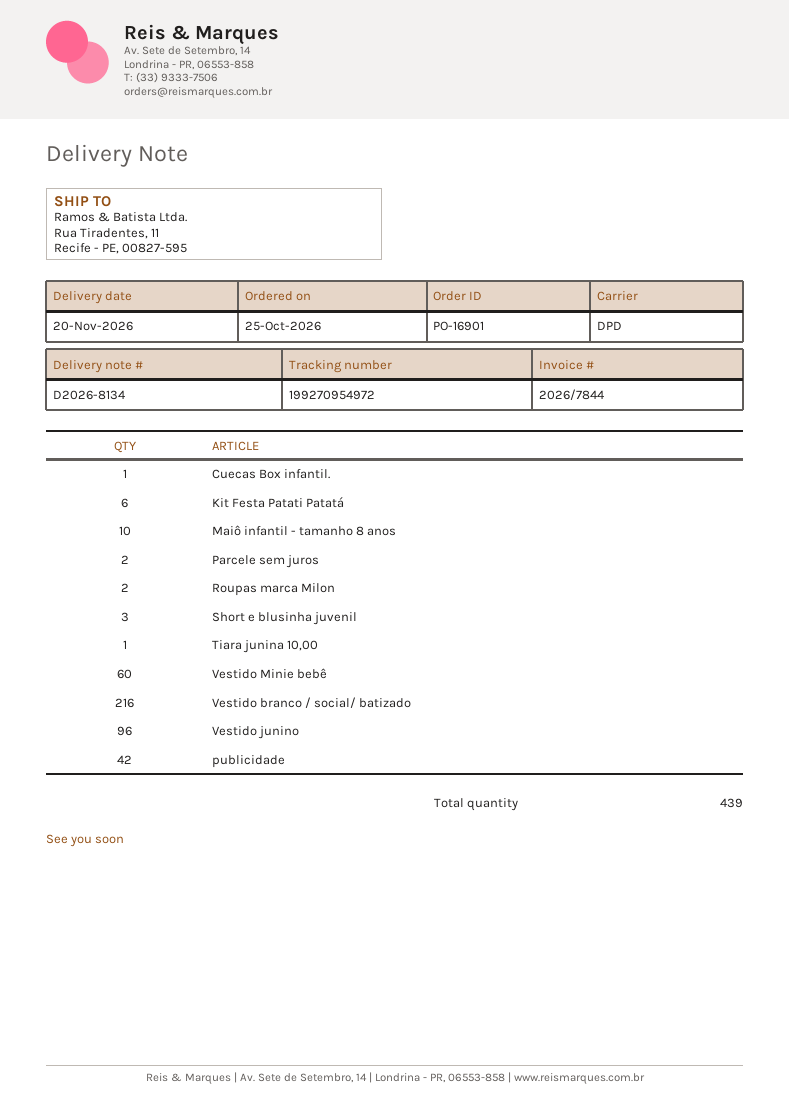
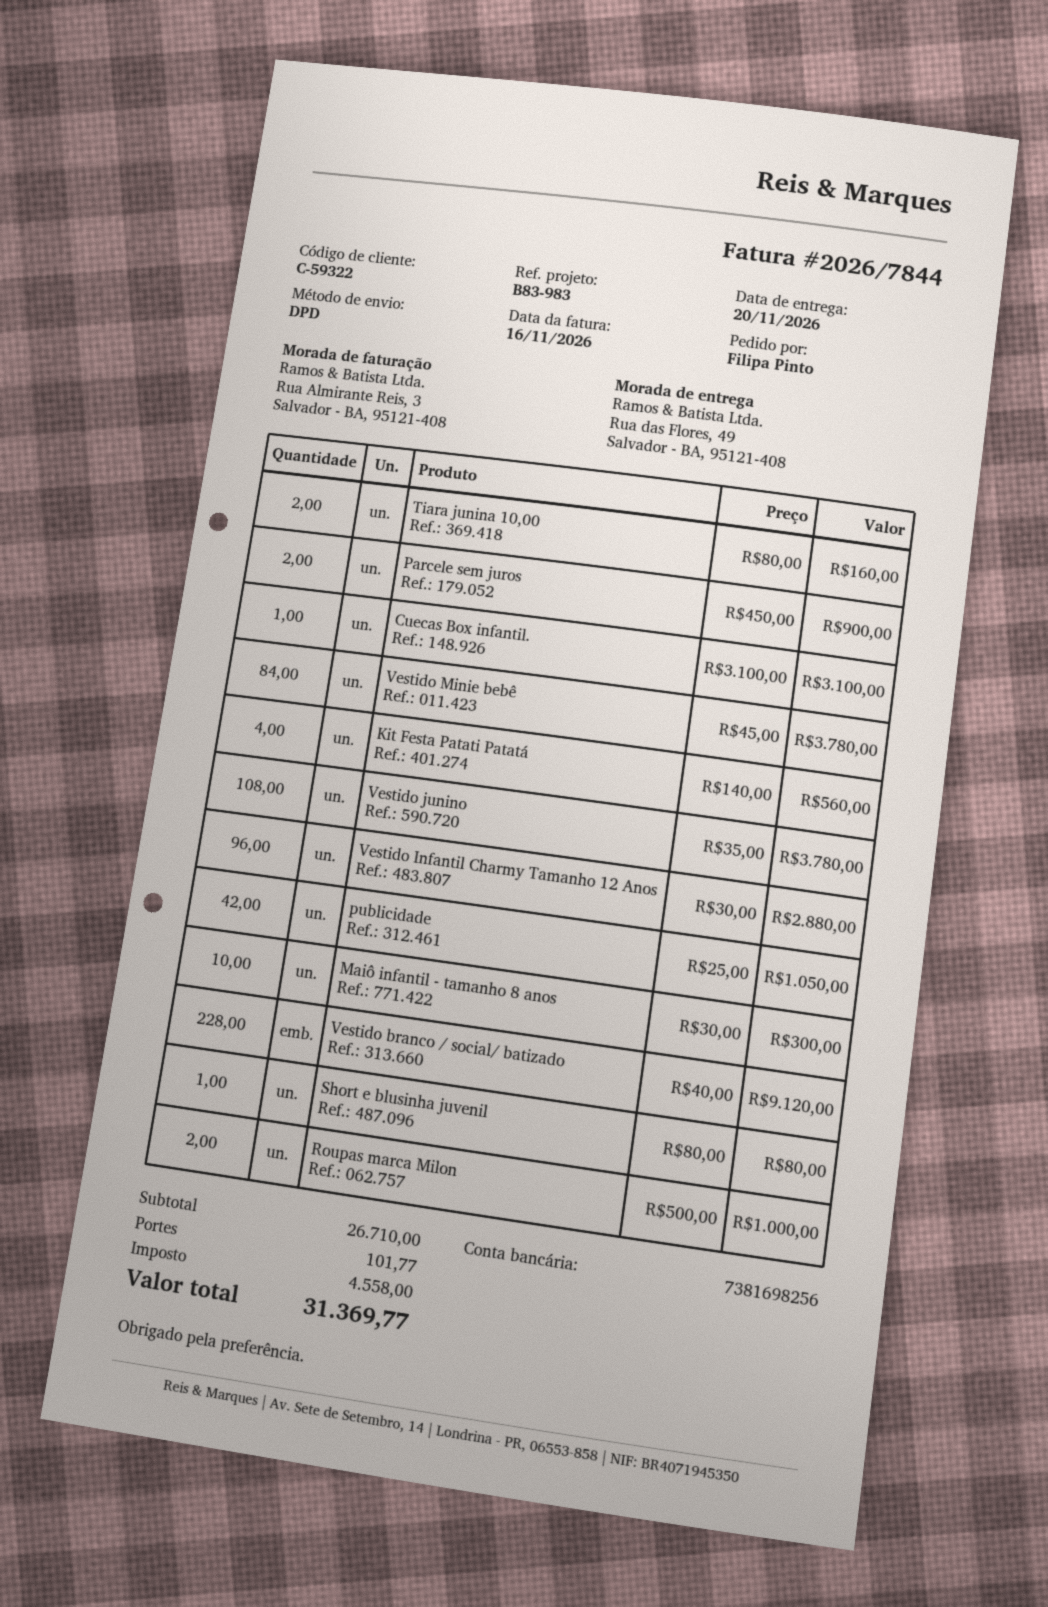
ship to: Rua Tiradentes, 11, Recife - PE, 00827-595 -> Rua das Flores, 49, Salvador - BA, 95121-408
Kit Festa Patati Patatá: 6 -> 4
Short e blusinha juvenil: 3 -> 1
Tiara junina 10,00: 1 -> 2
Vestido Minie bebê: 60 -> 84
Vestido branco / social/ batizado: 216 -> 228
Vestido junino: 96 -> 108
Vestido Infantil Charmy Tamanho 12 Anos: none -> 96

